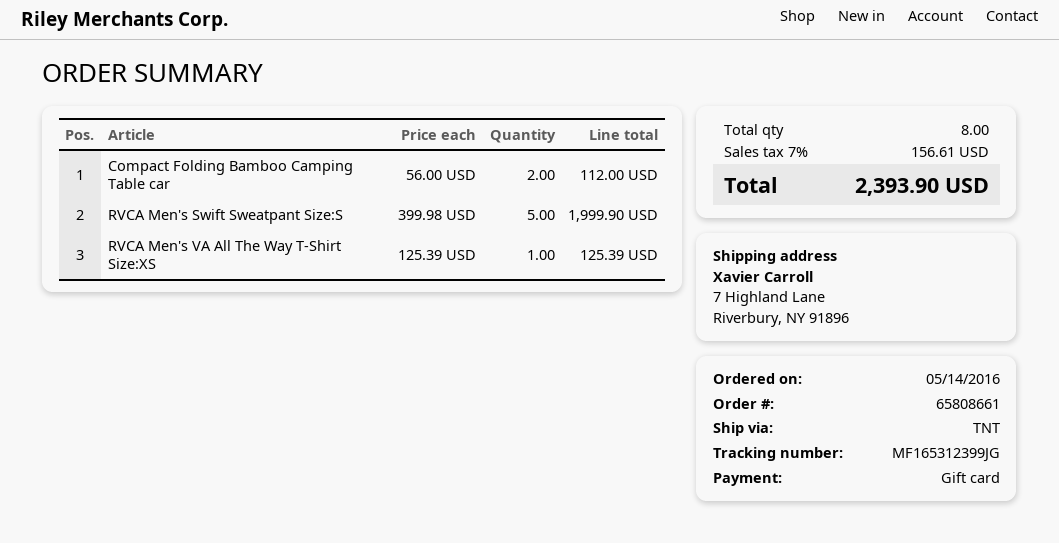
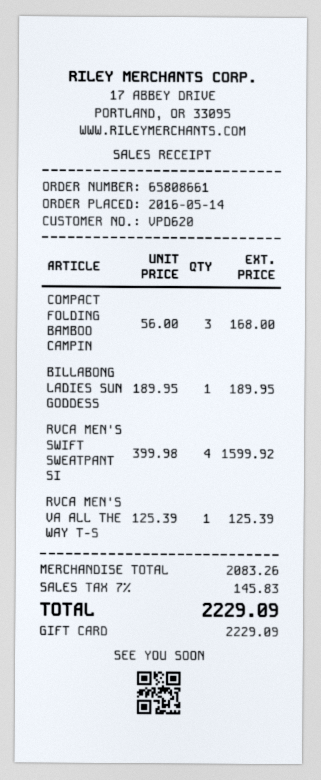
Compact Folding Bamboo Camping Table car: 2 x 56.00 = 112.00 -> 3 x 56.00 = 168.00
RVCA Men's Swift Sweatpant Size:S: 5 x 399.98 = 1999.90 -> 4 x 399.98 = 1599.92
BILLABONG LADIES SUN GODDESS: none -> 1 x 189.95 = 189.95
tax: 7% = 156.61 -> 7% = 145.83
total: 2393.90 -> 2229.09

